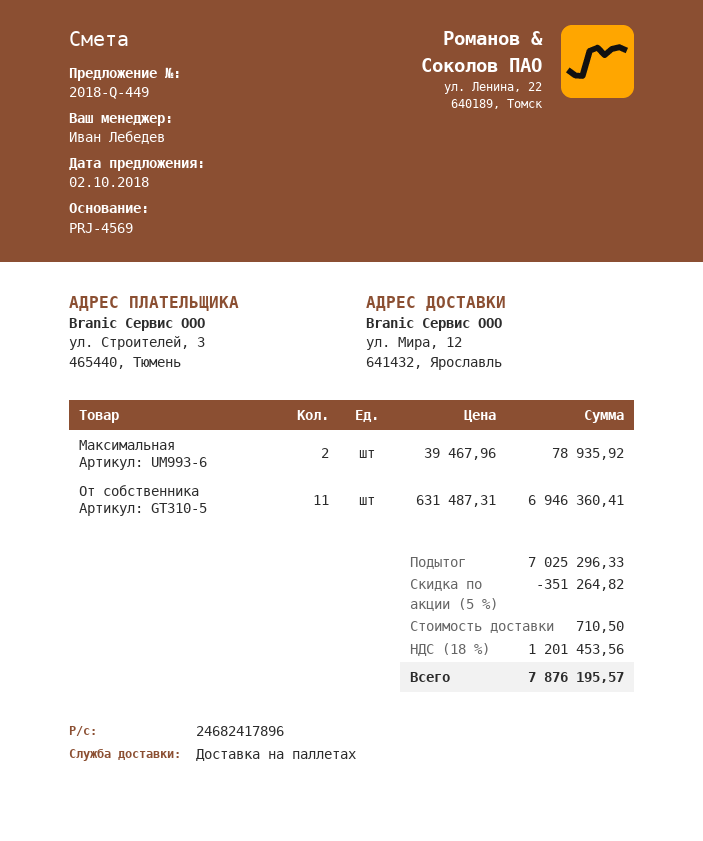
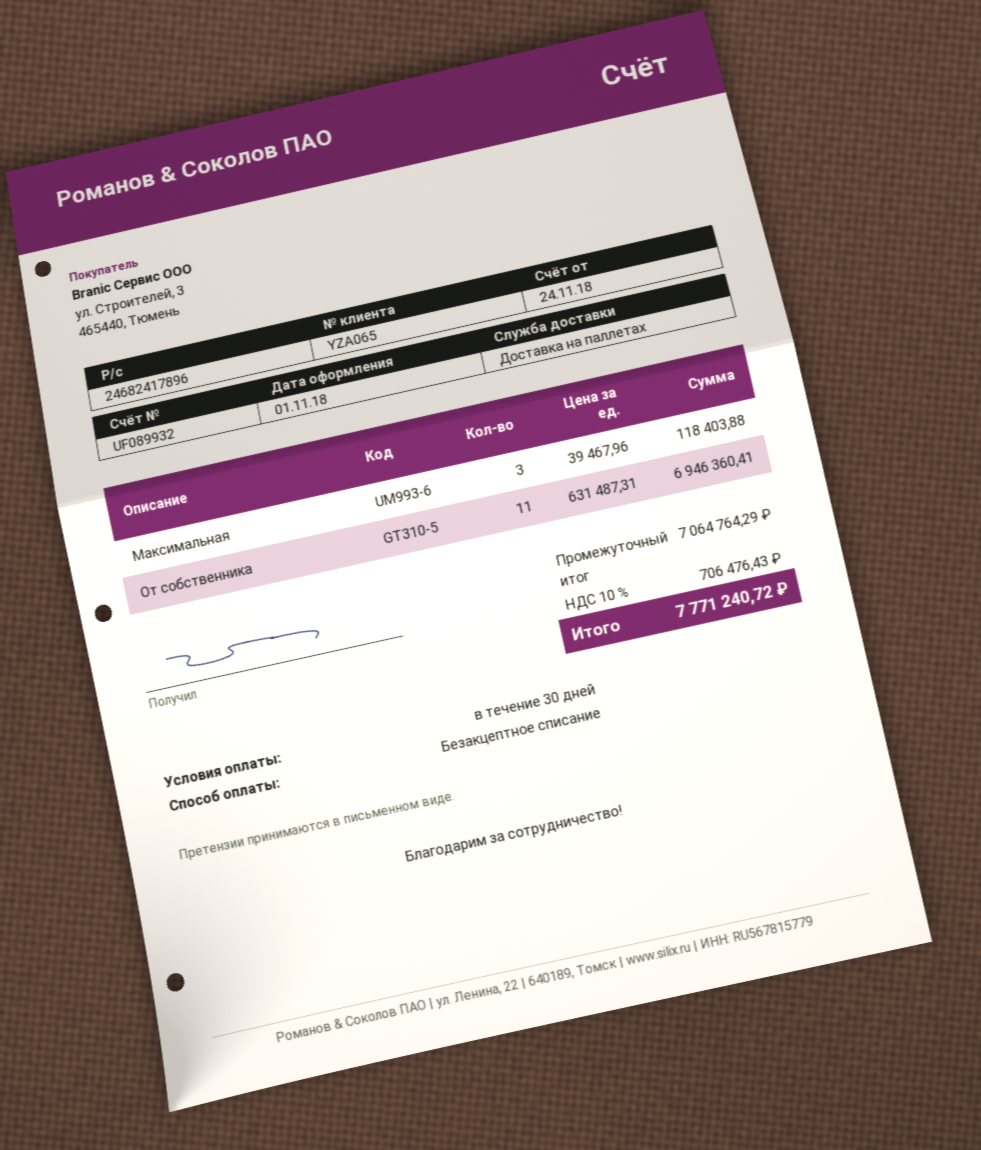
Максимальная: 2 x 39467.96 = 78935.92 -> 3 x 39467.96 = 118403.88
subtotal: 7025296.33 -> 7064764.29
discount: 5% = 351264.82 -> none
shipping: 710.50 -> none
tax: 18% = 1201453.56 -> 10% = 706476.43
total: 7876195.57 -> 7771240.72

